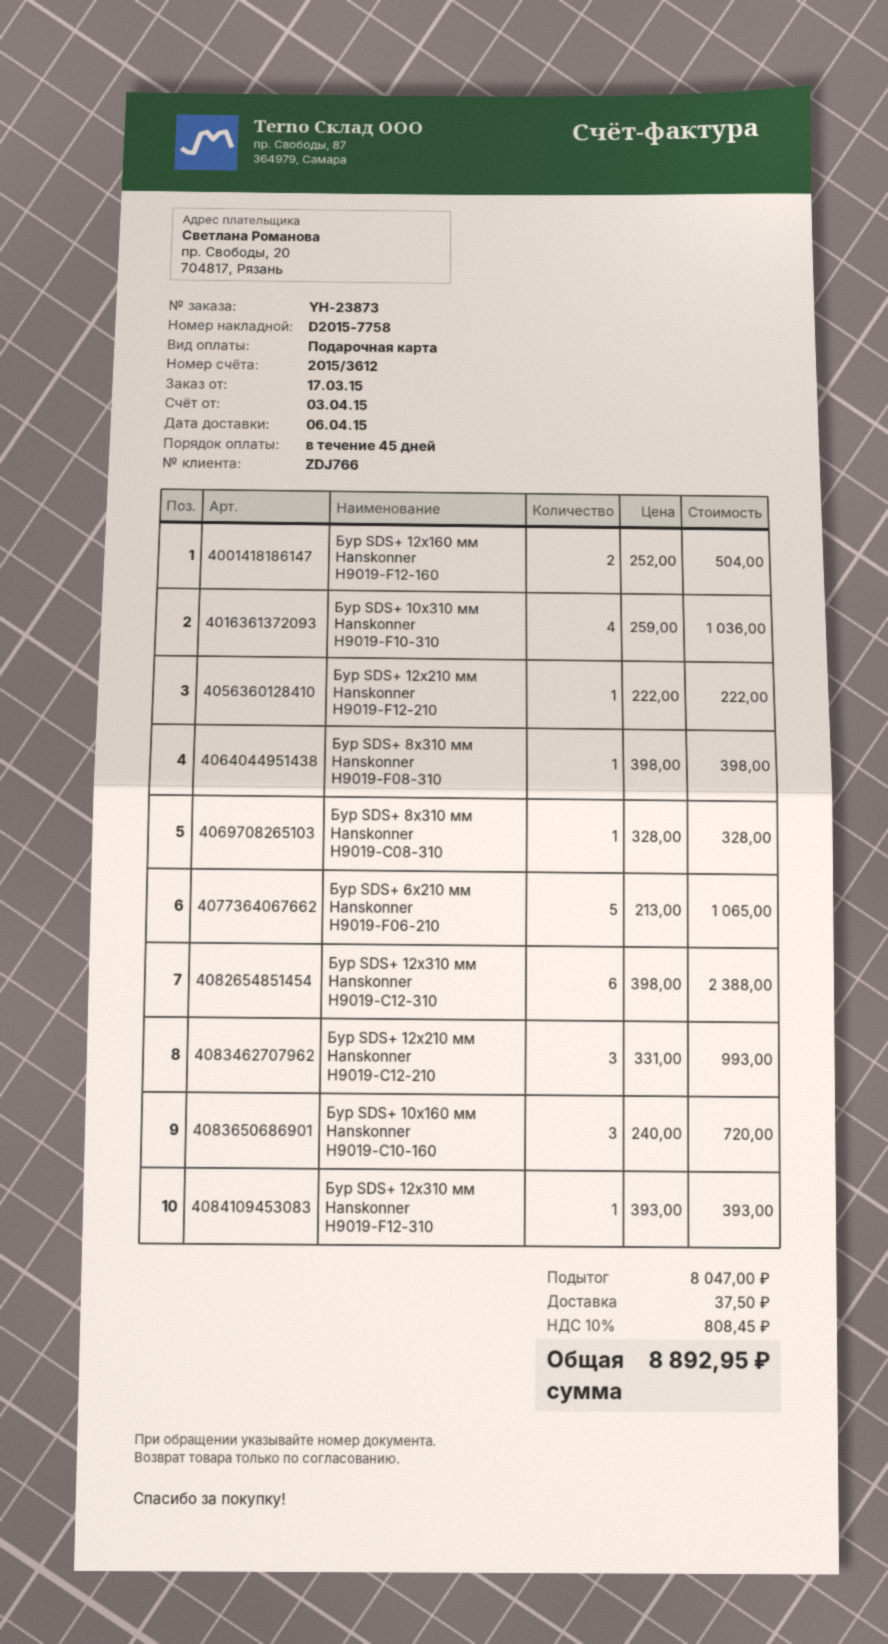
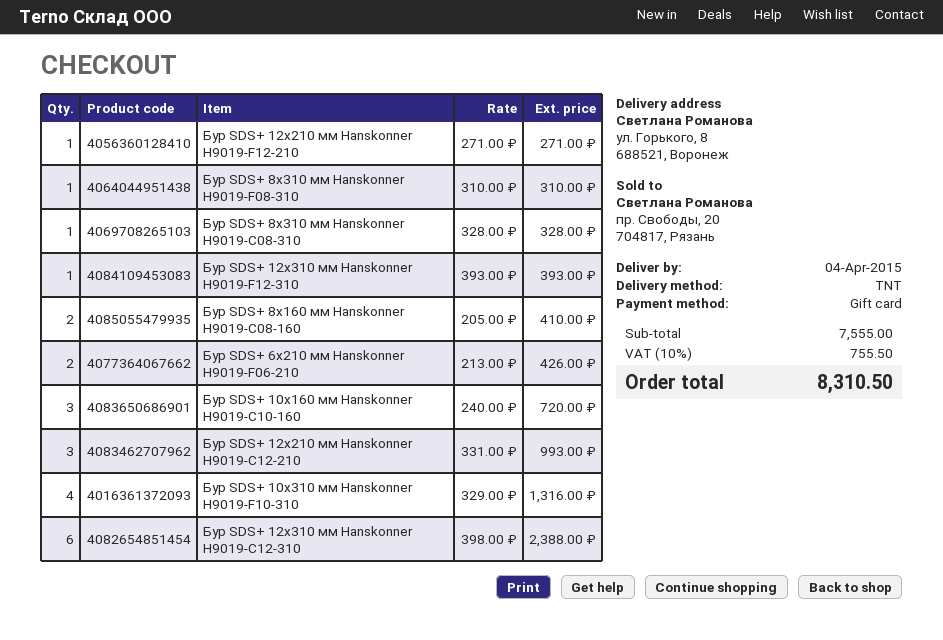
delivery date: 2015-04-06 -> 2015-04-04
Бур SDS+ 12х160 мм Hanskonner H9019-F12-160: 2 x 252.00 = 504.00 -> none
Бур SDS+ 10х310 мм Hanskonner H9019-F10-310: 4 x 259.00 = 1036.00 -> 4 x 329.00 = 1316.00
Бур SDS+ 12х210 мм Hanskonner H9019-F12-210: 1 x 222.00 = 222.00 -> 1 x 271.00 = 271.00
Бур SDS+ 8х310 мм Hanskonner H9019-F08-310: 1 x 398.00 = 398.00 -> 1 x 310.00 = 310.00
Бур SDS+ 6х210 мм Hanskonner H9019-F06-210: 5 x 213.00 = 1065.00 -> 2 x 213.00 = 426.00
Бур SDS+ 8х160 мм Hanskonner H9019-C08-160: none -> 2 x 205.00 = 410.00
subtotal: 8047.00 -> 7555.00
shipping: 37.50 -> none
tax: 10% = 808.45 -> 10% = 755.50
total: 8892.95 -> 8310.50

